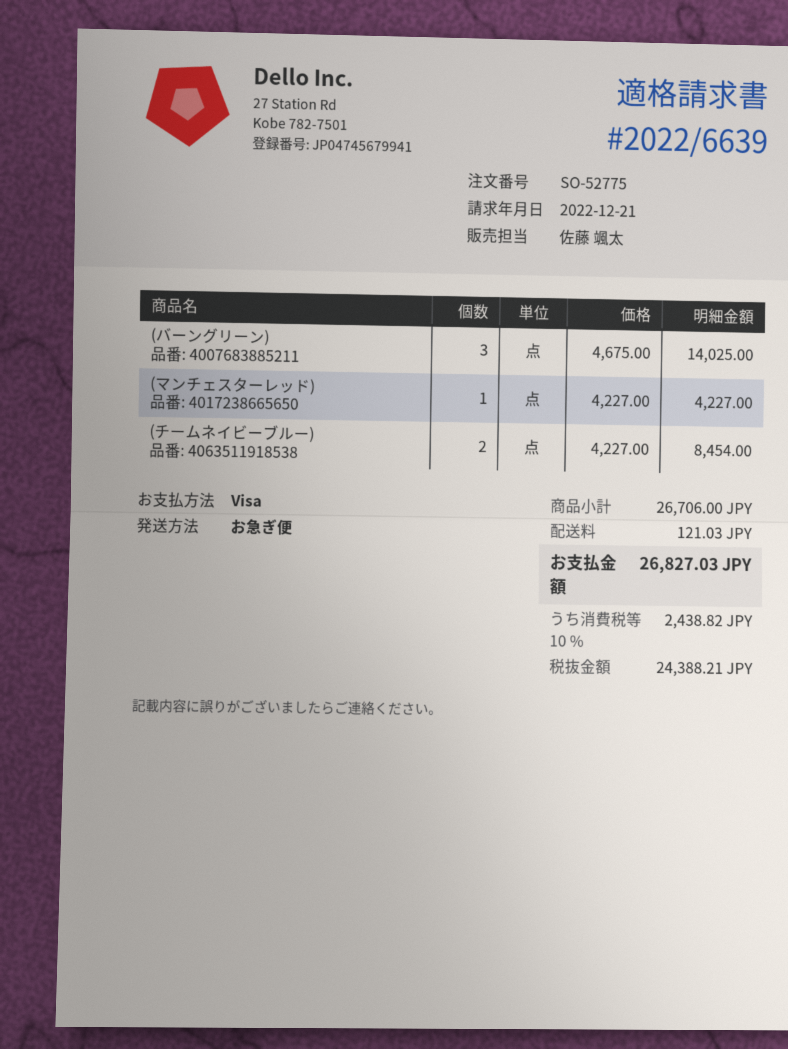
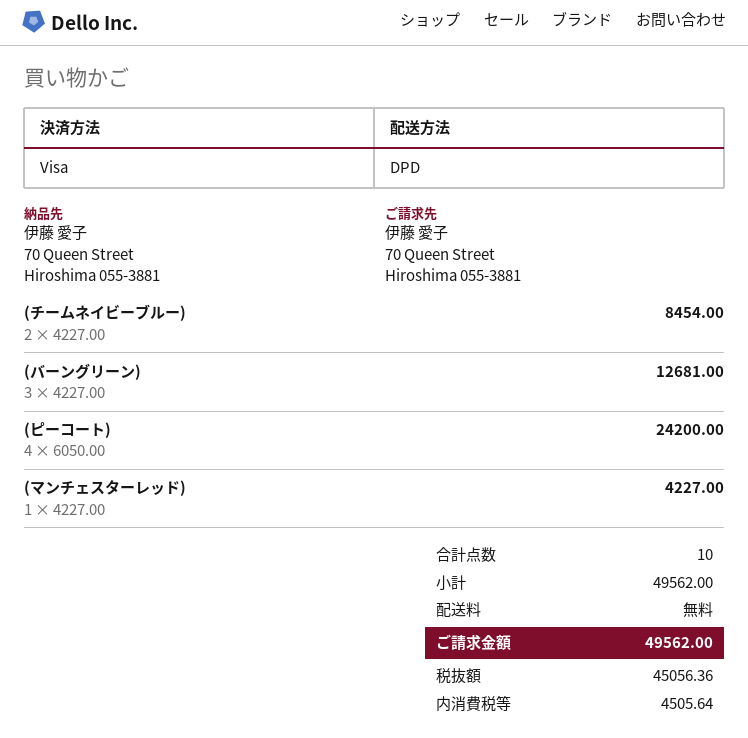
shipping method: express -> DPD
(バーングリーン): 3 x 4675.00 = 14025.00 -> 3 x 4227.00 = 12681.00
(ピーコート): none -> 4 x 6050.00 = 24200.00
subtotal: 26706.00 -> 49562.00
shipping: 121.03 -> 0.00
net: 24388.21 -> 45056.36
tax: 2438.82 -> 4505.64
total: 26827.03 -> 49562.00

